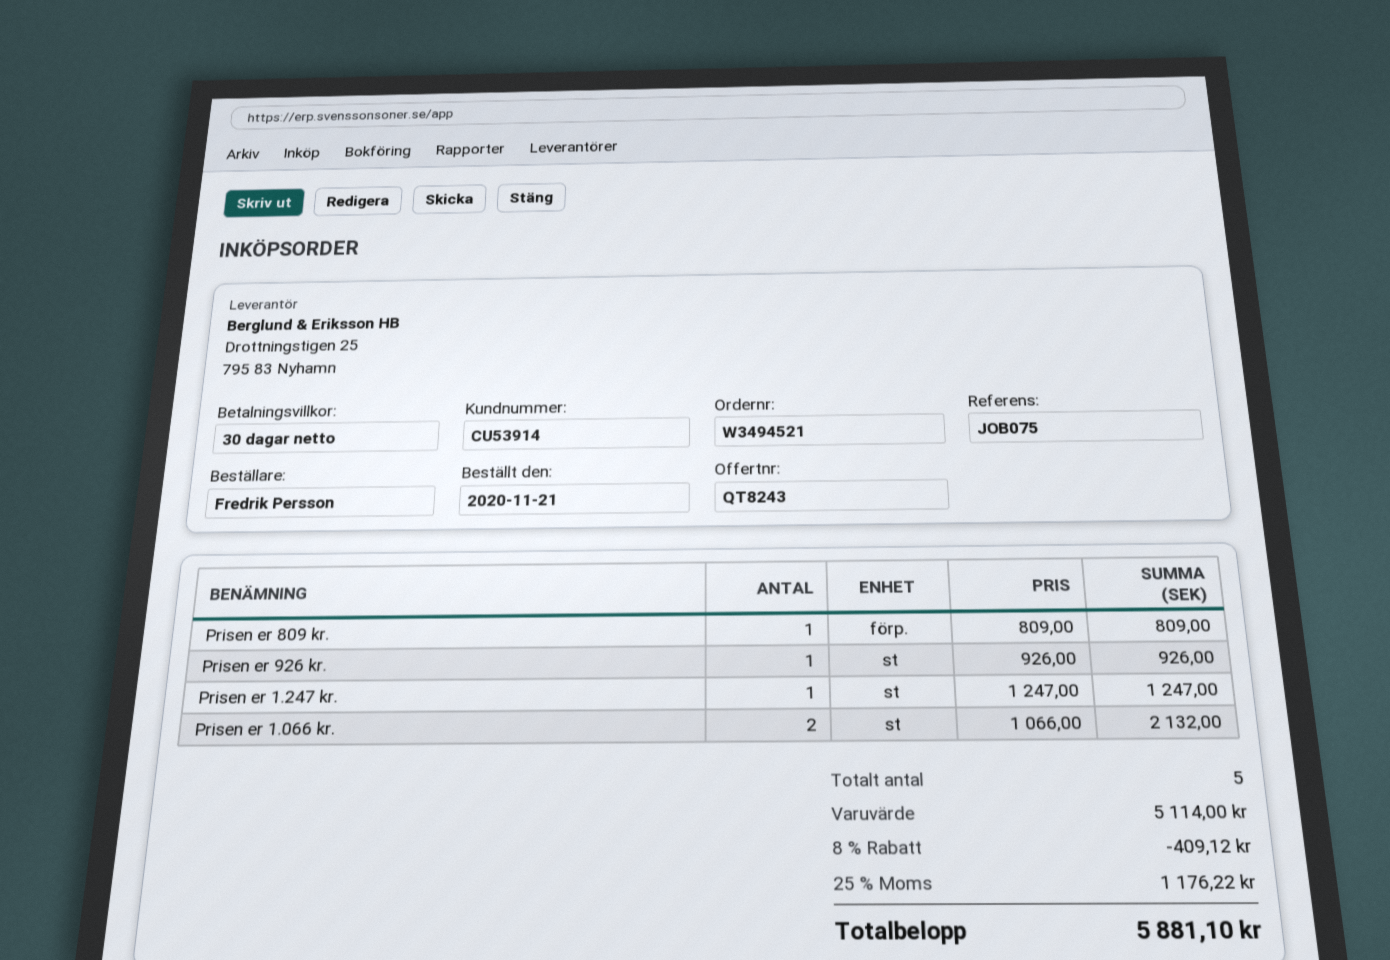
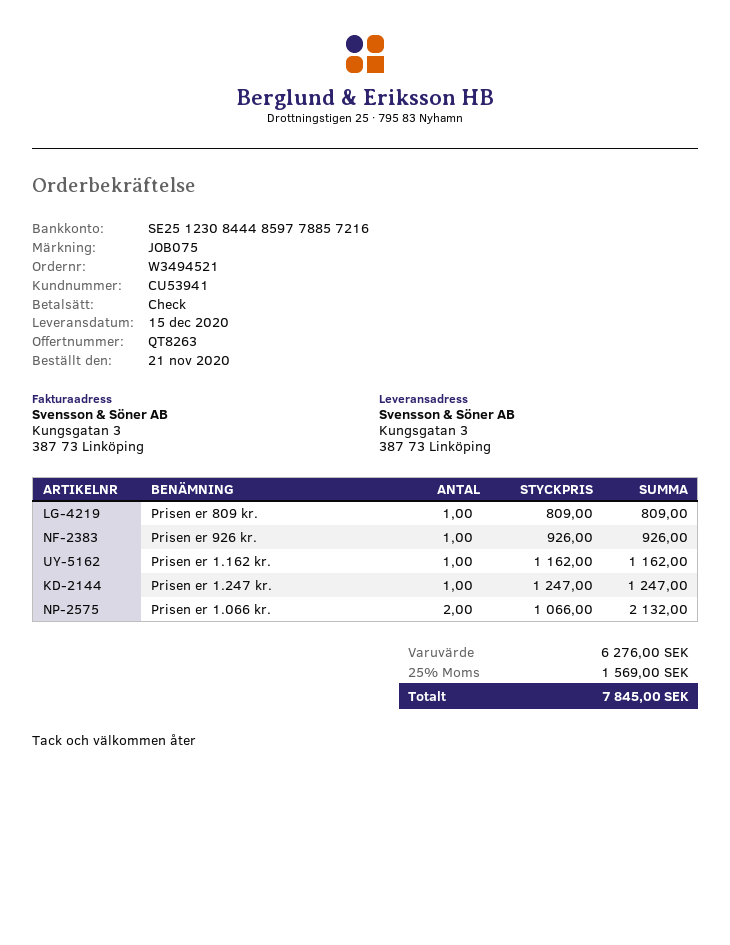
quote number: QT8243 -> QT8263
customer number: CU53914 -> CU53941
Prisen er 1.162 kr.: none -> 1 x 1162.00 = 1162.00
subtotal: 5114.00 -> 6276.00
discount: 8% = 409.12 -> none
tax: 25% = 1176.22 -> 25% = 1569.00
total: 5881.10 -> 7845.00

